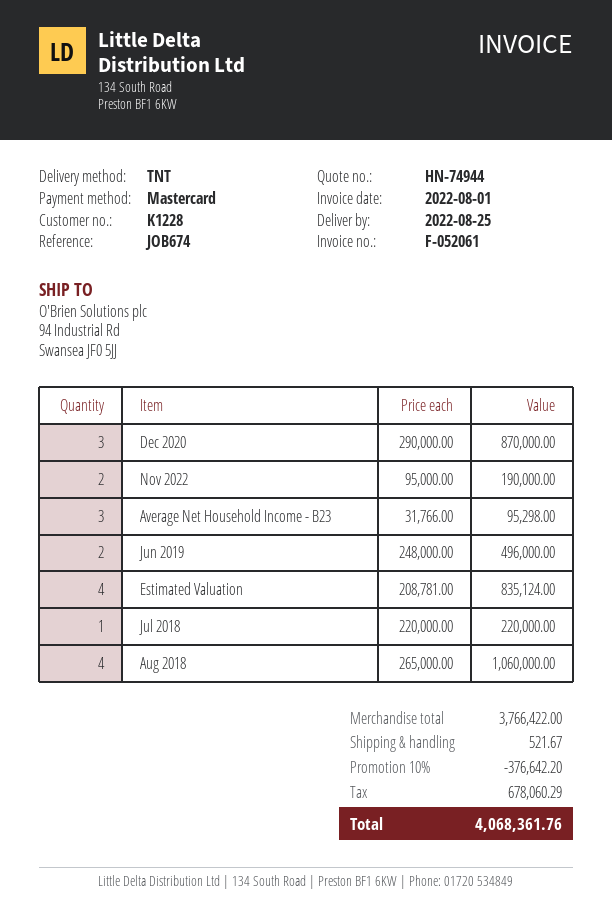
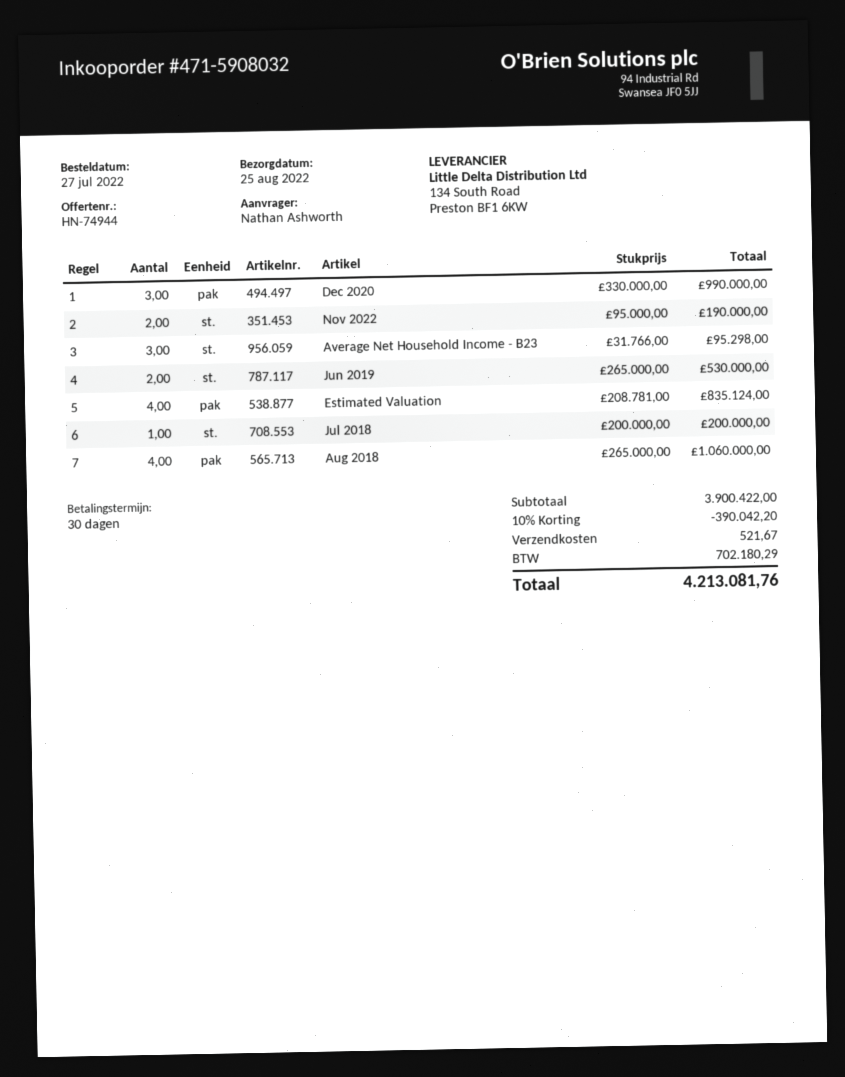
Dec 2020: 3 x 290000.00 = 870000.00 -> 3 x 330000.00 = 990000.00
Jun 2019: 2 x 248000.00 = 496000.00 -> 2 x 265000.00 = 530000.00
Jul 2018: 1 x 220000.00 = 220000.00 -> 1 x 200000.00 = 200000.00
subtotal: 3766422.00 -> 3900422.00
discount: 10% = 376642.20 -> 10% = 390042.20
tax: 678060.29 -> 702180.29
total: 4068361.76 -> 4213081.76

